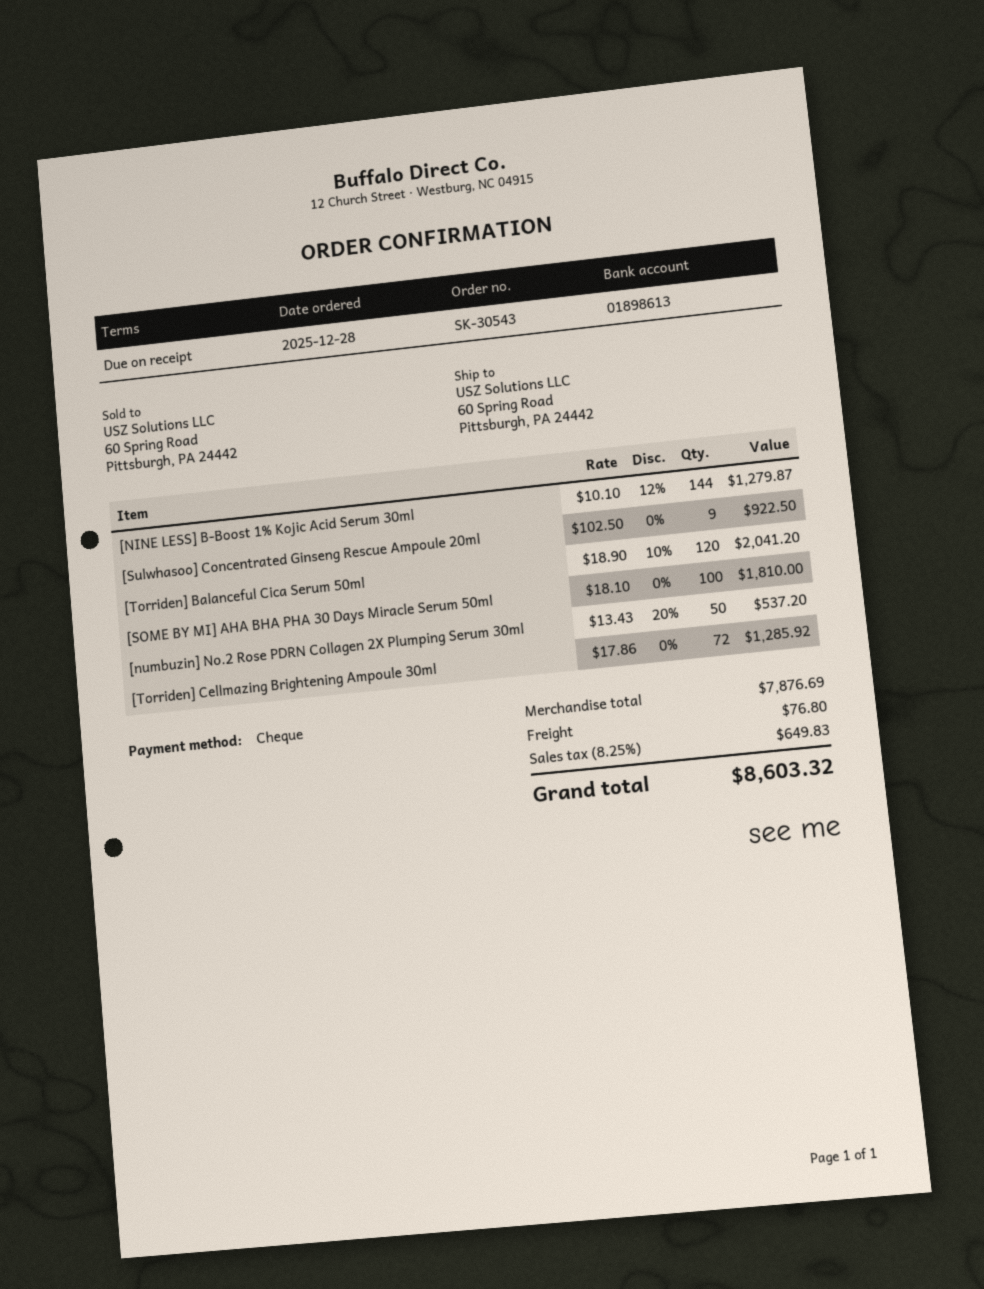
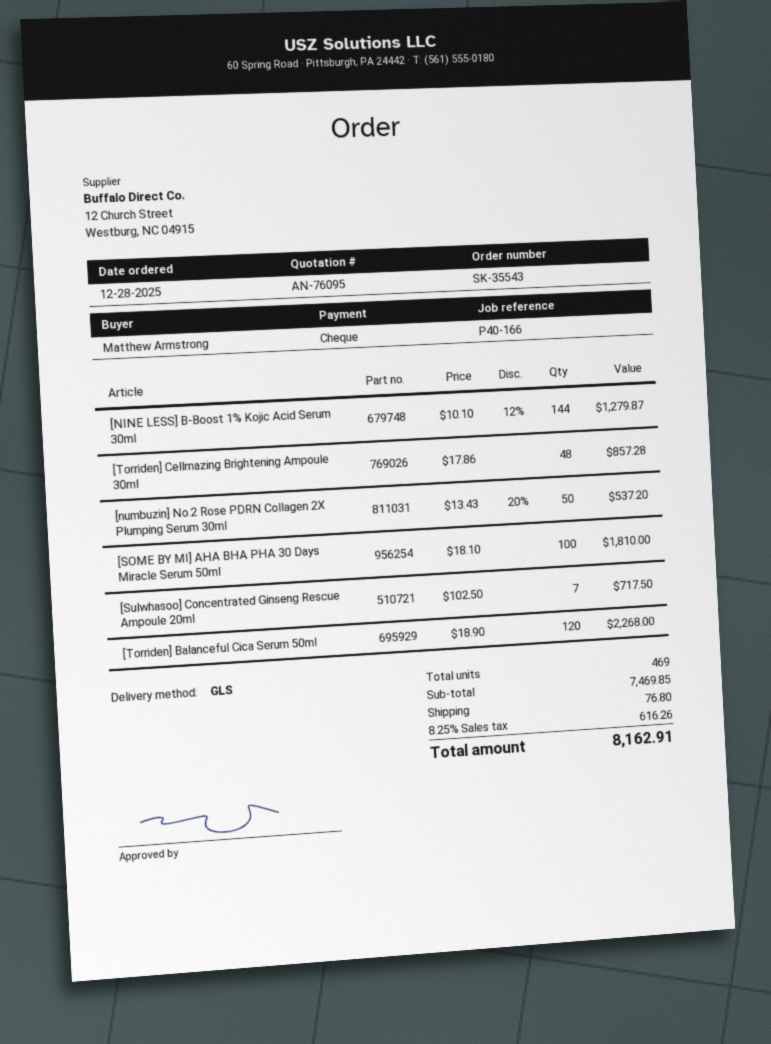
order number: SK-30543 -> SK-35543
[Sulwhasoo] Concentrated Ginseng Rescue Ampoule 20ml: 9 x 102.50 = 922.50 -> 7 x 102.50 = 717.50
[Torriden] Balanceful Cica Serum 50ml: 120 x 18.90 - 10% = 2041.20 -> 120 x 18.90 = 2268.00
[Torriden] Cellmazing Brightening Ampoule 30ml: 72 x 17.86 = 1285.92 -> 48 x 17.86 = 857.28
subtotal: 7876.69 -> 7469.85
tax: 8.25% = 649.83 -> 8.25% = 616.26
total: 8603.32 -> 8162.91

